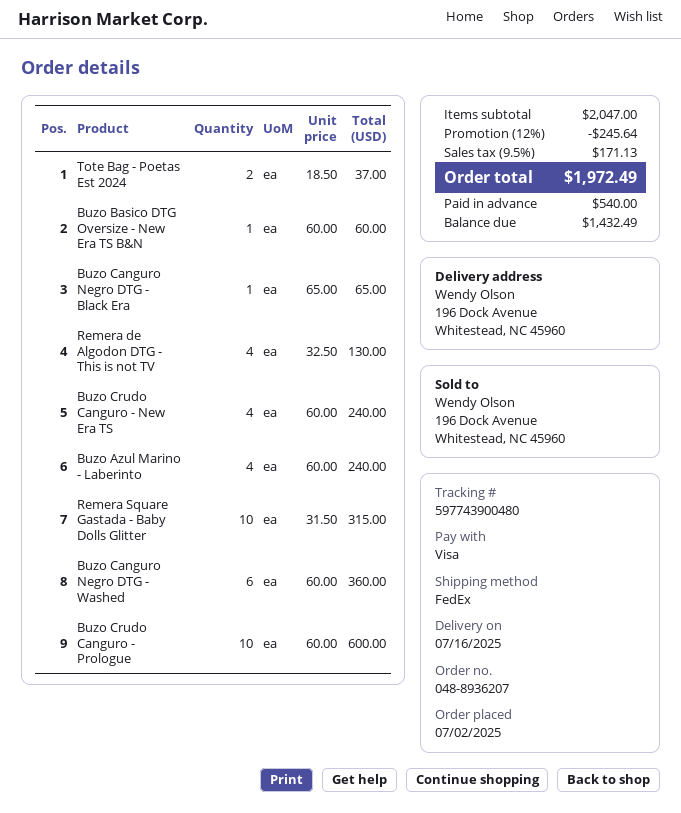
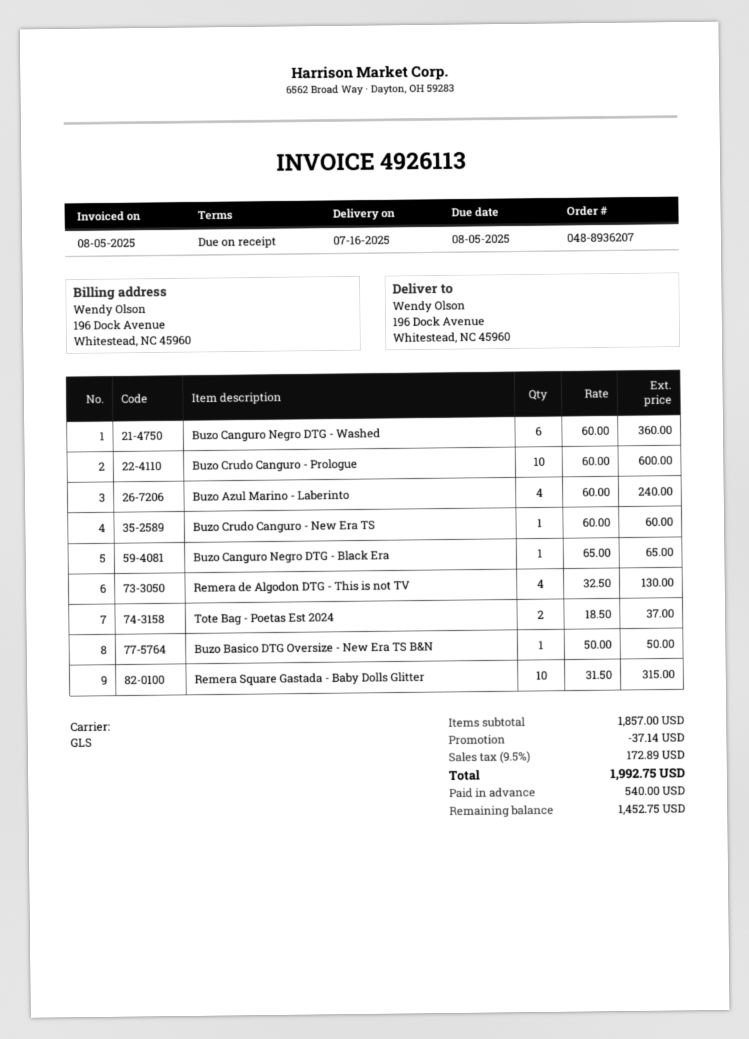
shipping method: FedEx -> GLS
Buzo Basico DTG Oversize - New Era TS B&N: 1 x 60.00 = 60.00 -> 1 x 50.00 = 50.00
Buzo Crudo Canguro - New Era TS: 4 x 60.00 = 240.00 -> 1 x 60.00 = 60.00
subtotal: 2047.00 -> 1857.00
discount: 245.64 -> 37.14
tax: 9.5% = 171.13 -> 9.5% = 172.89
total: 1972.49 -> 1992.75
balance: 1432.49 -> 1452.75

